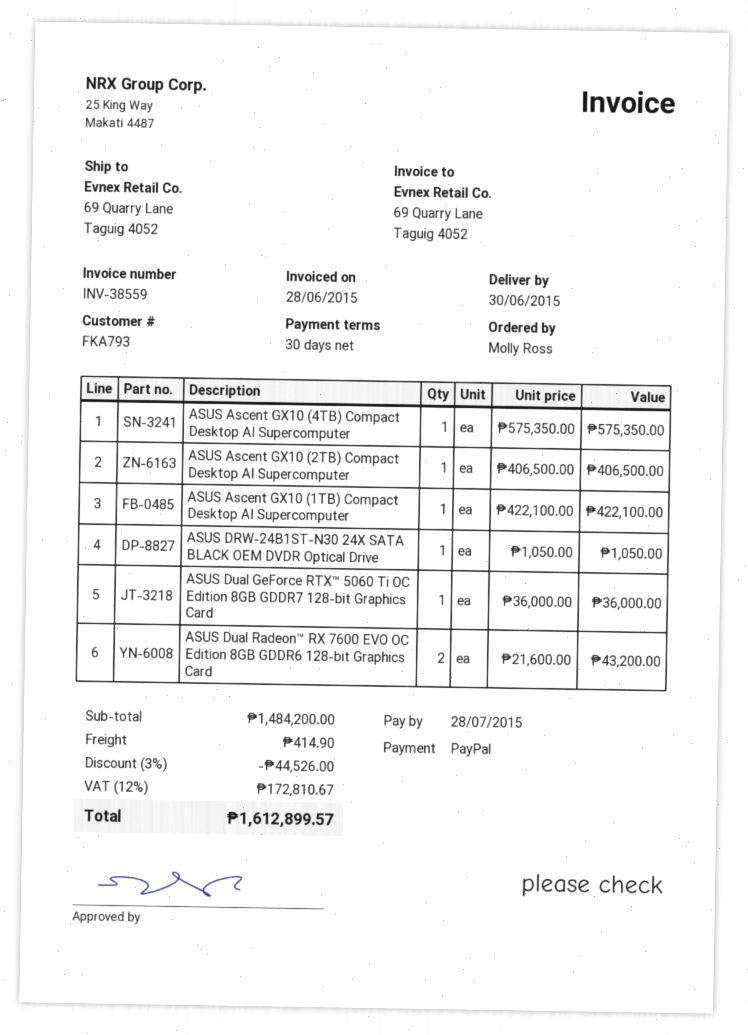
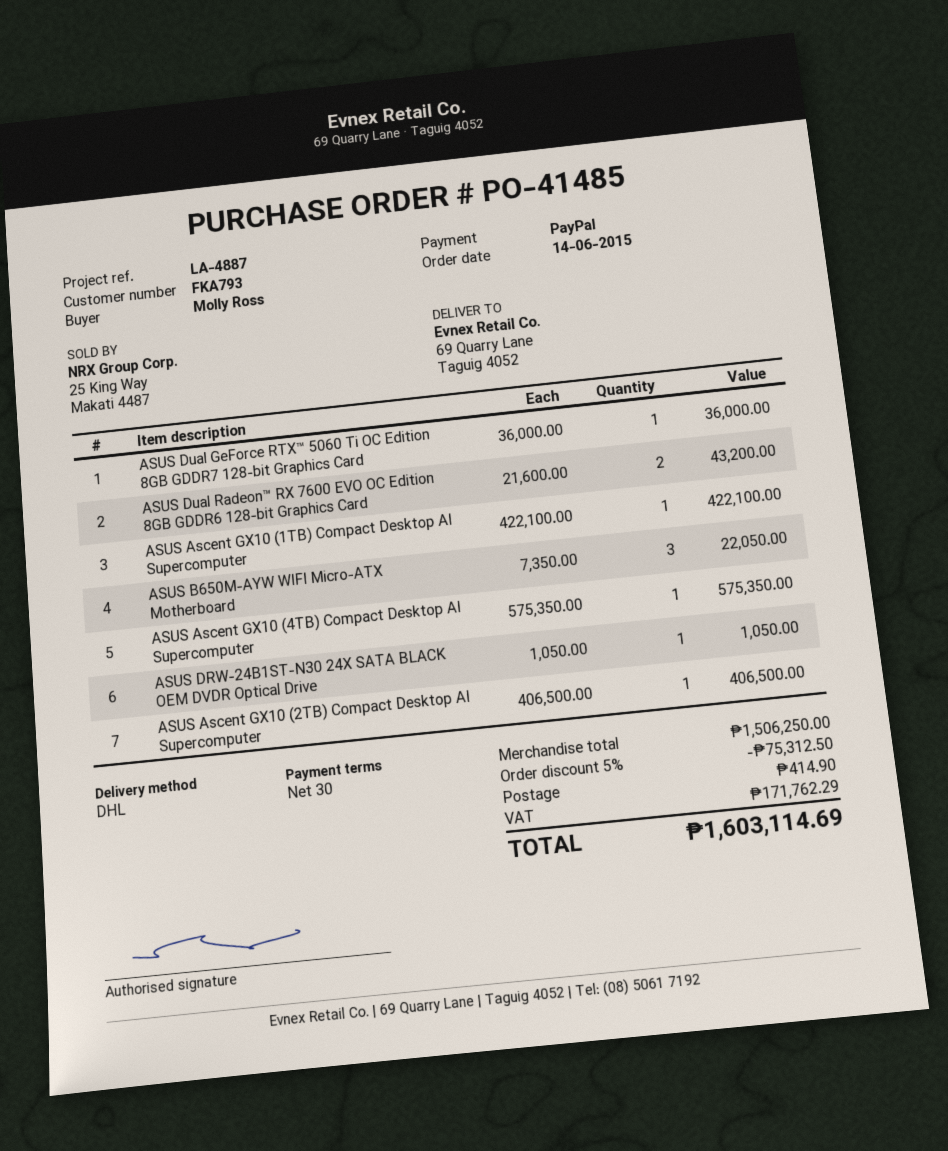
ASUS B650M-AYW WIFI Micro-ATX Motherboard: none -> 3 x 7350.00 = 22050.00
subtotal: 1484200.00 -> 1506250.00
discount: 3% = 44526.00 -> 5% = 75312.50
tax: 172810.67 -> 171762.29
total: 1612899.57 -> 1603114.69

